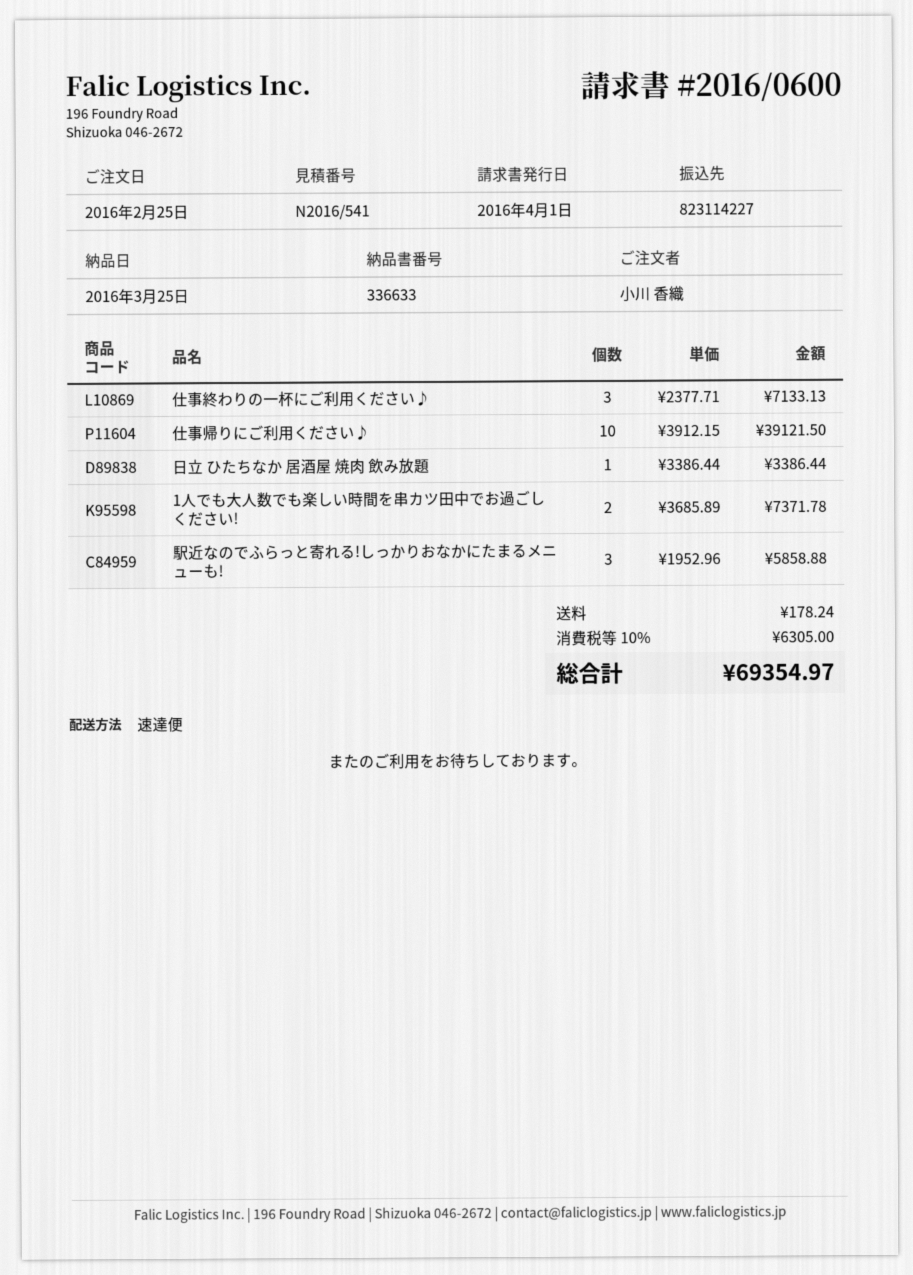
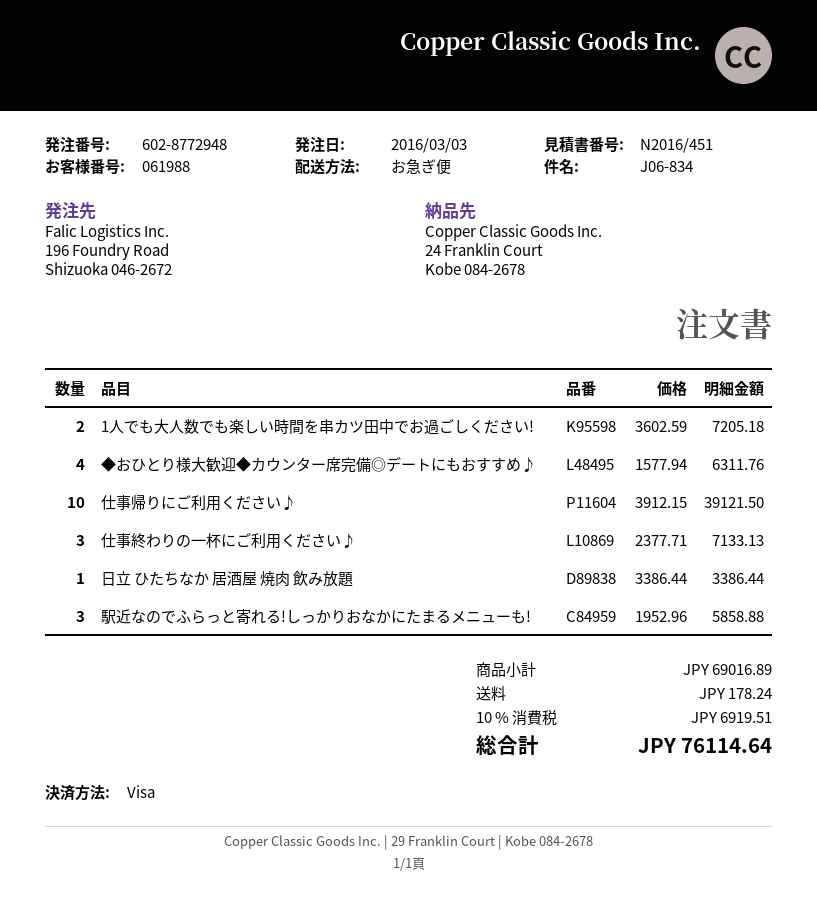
quote number: N2016/541 -> N2016/451
order date: 2016-02-25 -> 2016-03-03
1人でも大人数でも楽しい時間を串カツ田中でお過ごしください!: 2 x 3685.89 = 7371.78 -> 2 x 3602.59 = 7205.18
◆おひとり様大歓迎◆カウンター席完備◎デートにもおすすめ♪: none -> 4 x 1577.94 = 6311.76
tax: 10% = 6305.00 -> 10% = 6919.51
total: 69354.97 -> 76114.64

